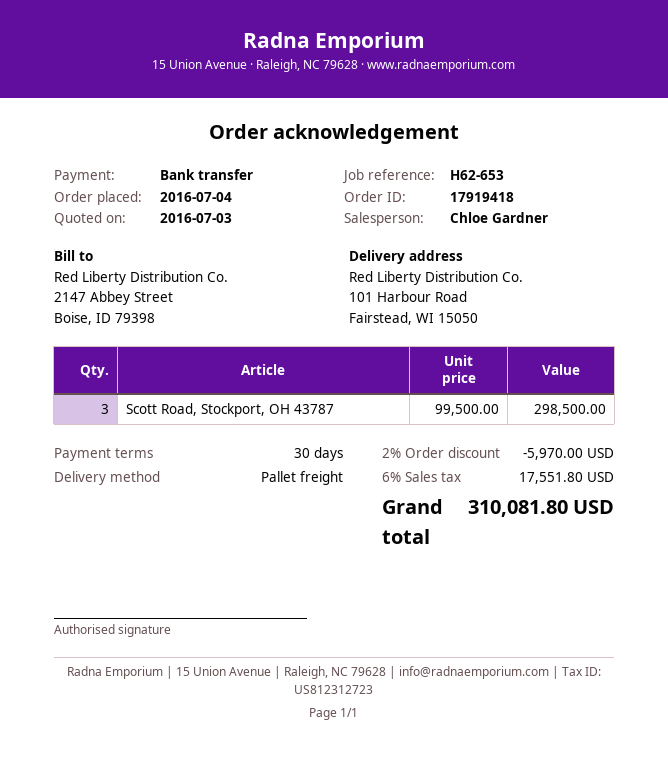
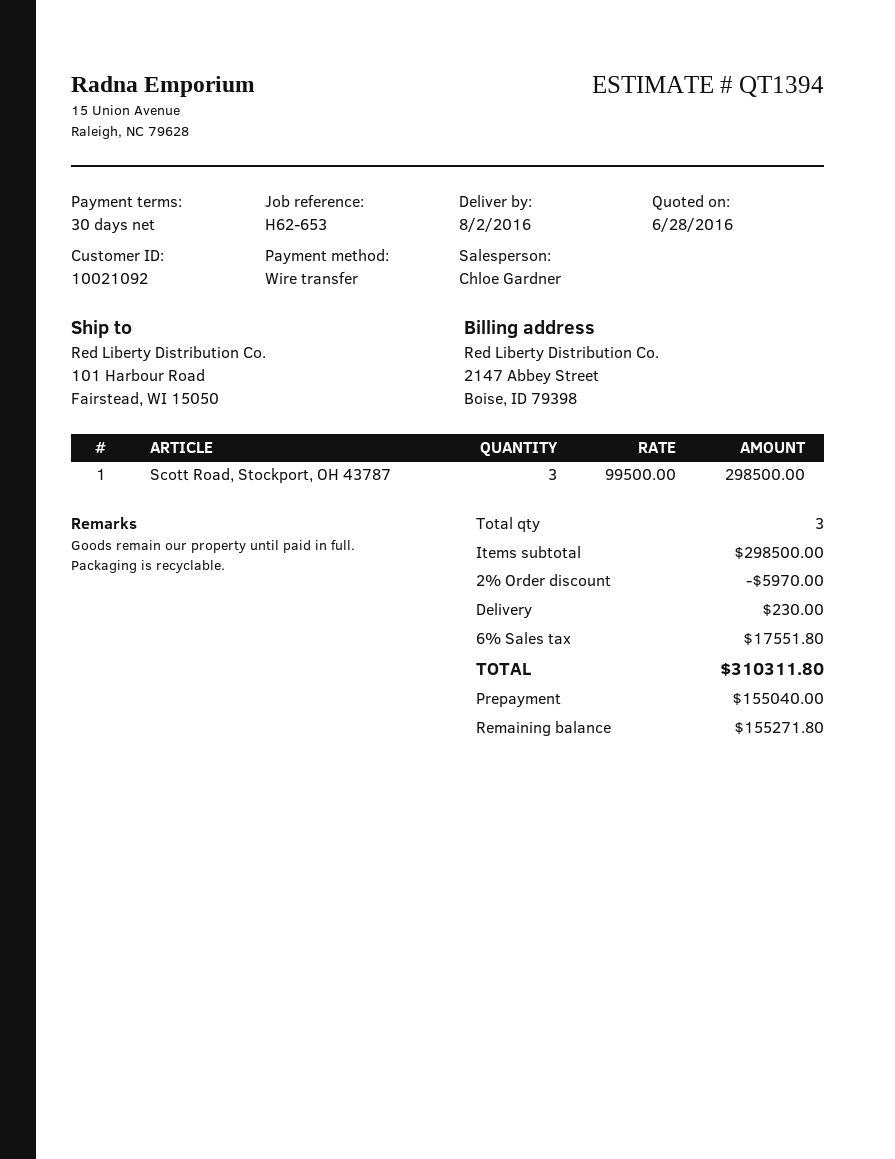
quote date: 2016-07-03 -> 2016-06-28
shipping: none -> 230.00
total: 310081.80 -> 310311.80

